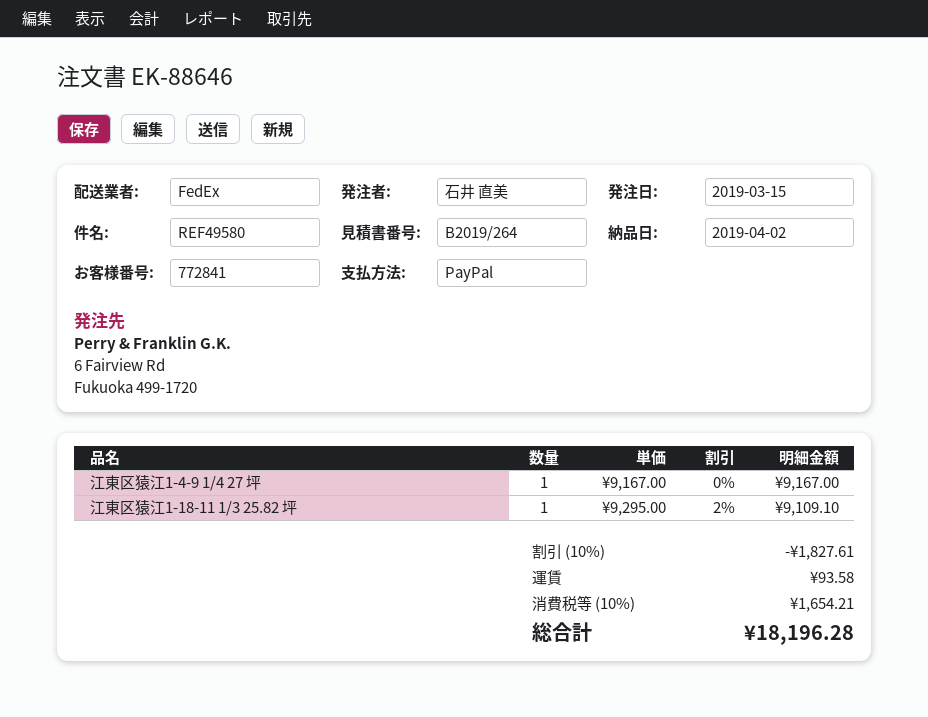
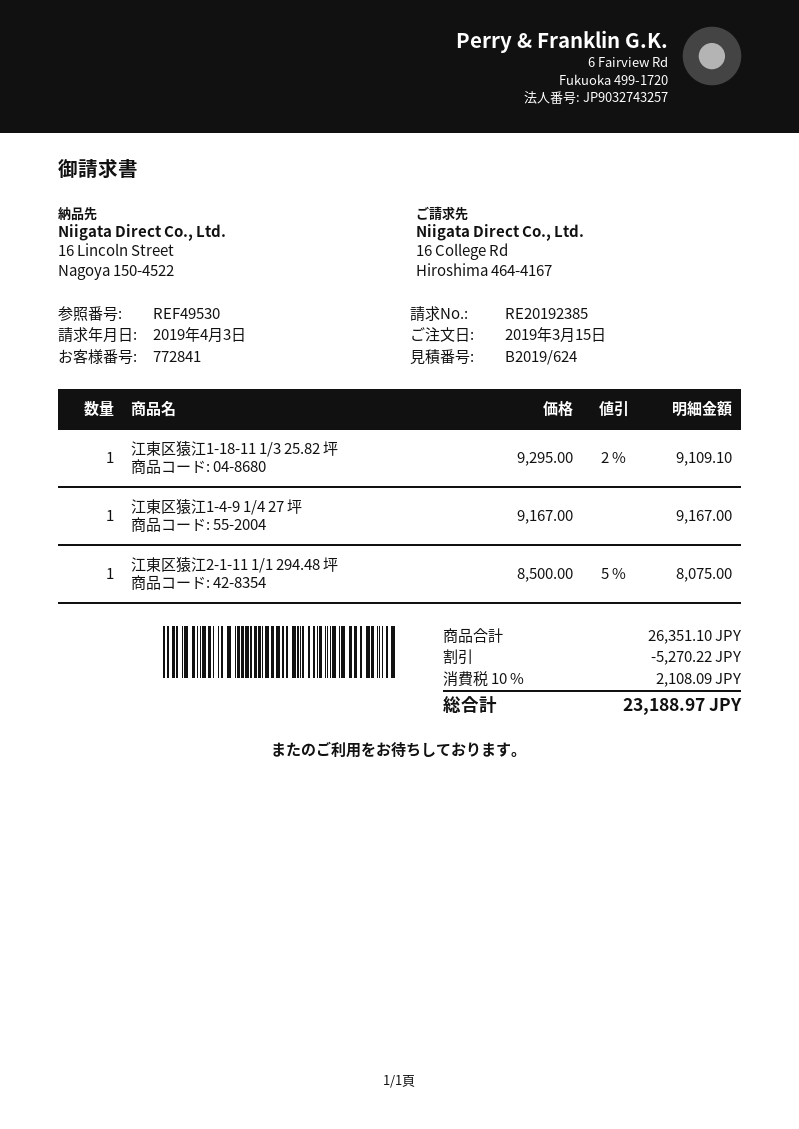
quote number: B2019/264 -> B2019/624
reference: REF49580 -> REF49530
江東区猿江2-1-11 1/1 294.48 坪: none -> 1 x 8500.00 - 5% = 8075.00
discount: 1827.61 -> 5270.22
shipping: 93.58 -> none
tax: 10% = 1654.21 -> 10% = 2108.09
total: 18196.28 -> 23188.97

